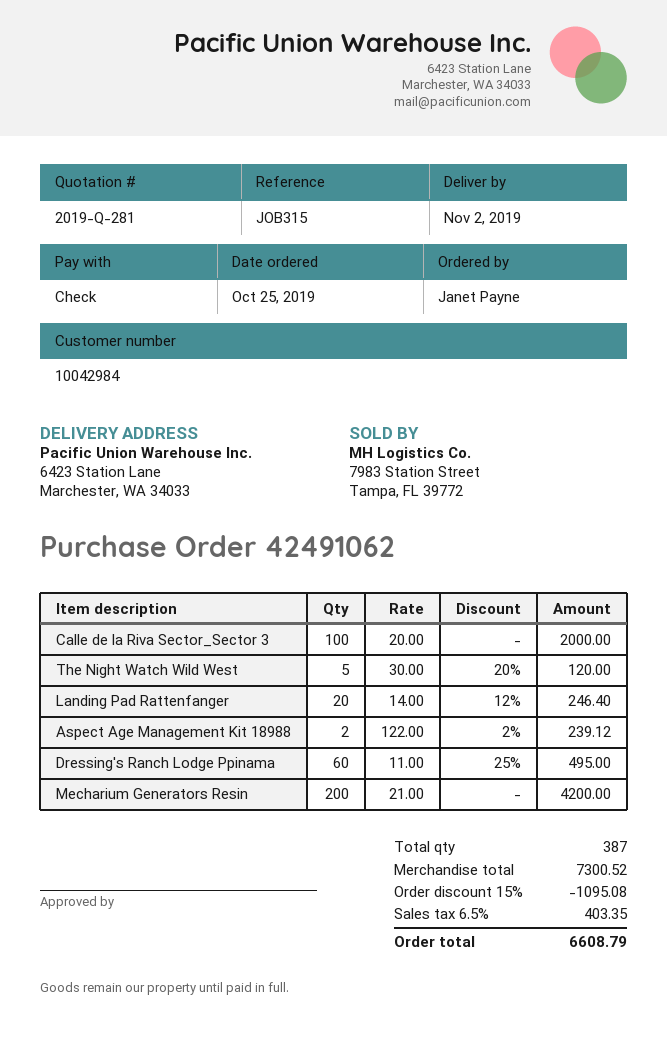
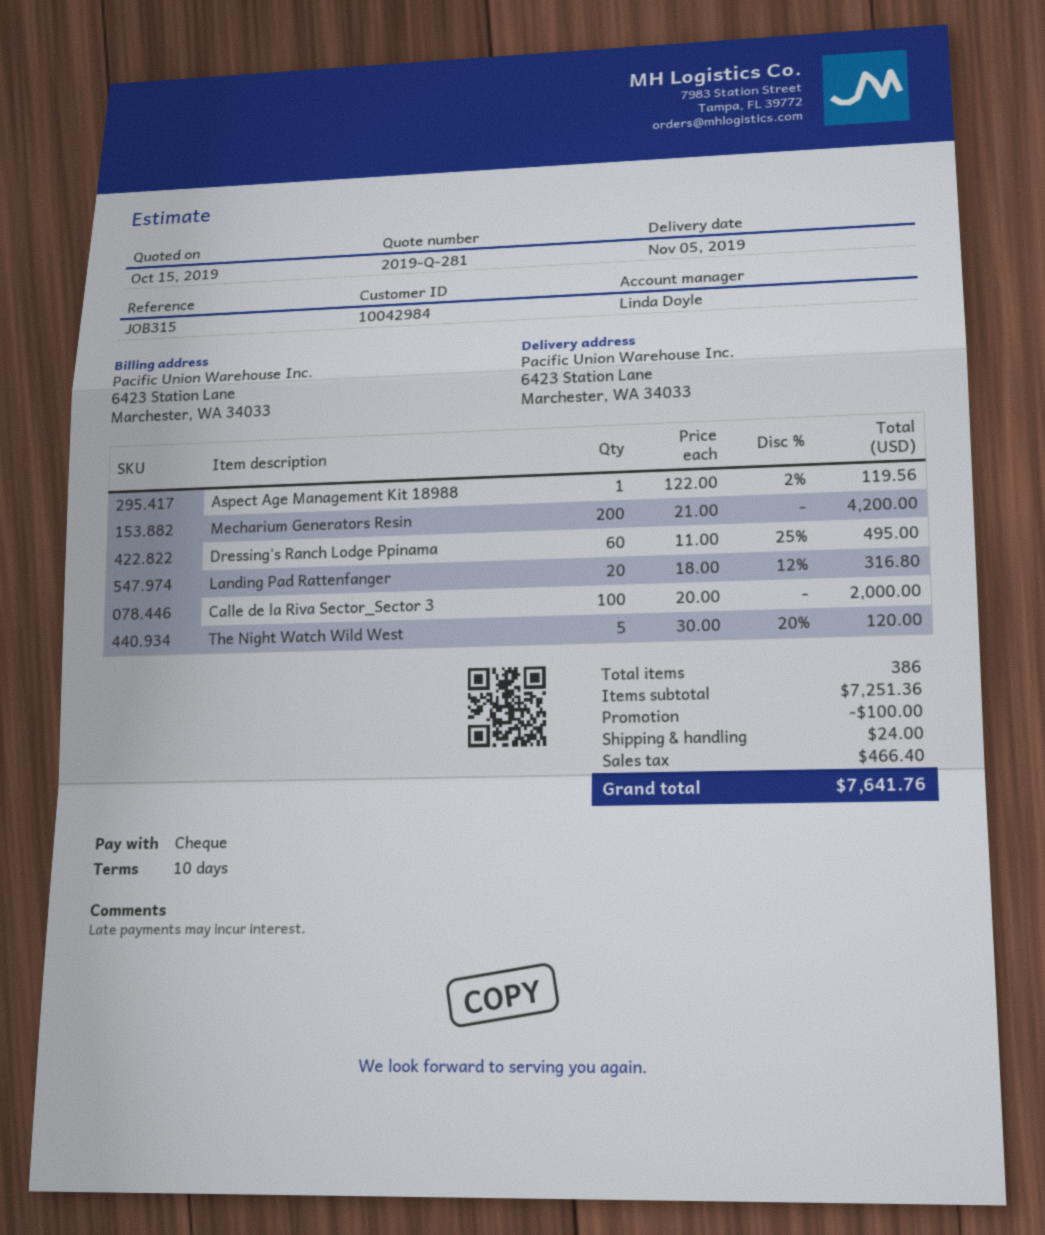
delivery date: 2019-11-02 -> 2019-11-05
Landing Pad Rattenfanger: 20 x 14.00 - 12% = 246.40 -> 20 x 18.00 - 12% = 316.80
Aspect Age Management Kit 18988: 2 x 122.00 - 2% = 239.12 -> 1 x 122.00 - 2% = 119.56
total quantity: 387 -> 386
subtotal: 7300.52 -> 7251.36
discount: 1095.08 -> 100.00
shipping: none -> 24.00
tax: 403.35 -> 466.40
total: 6608.79 -> 7641.76

